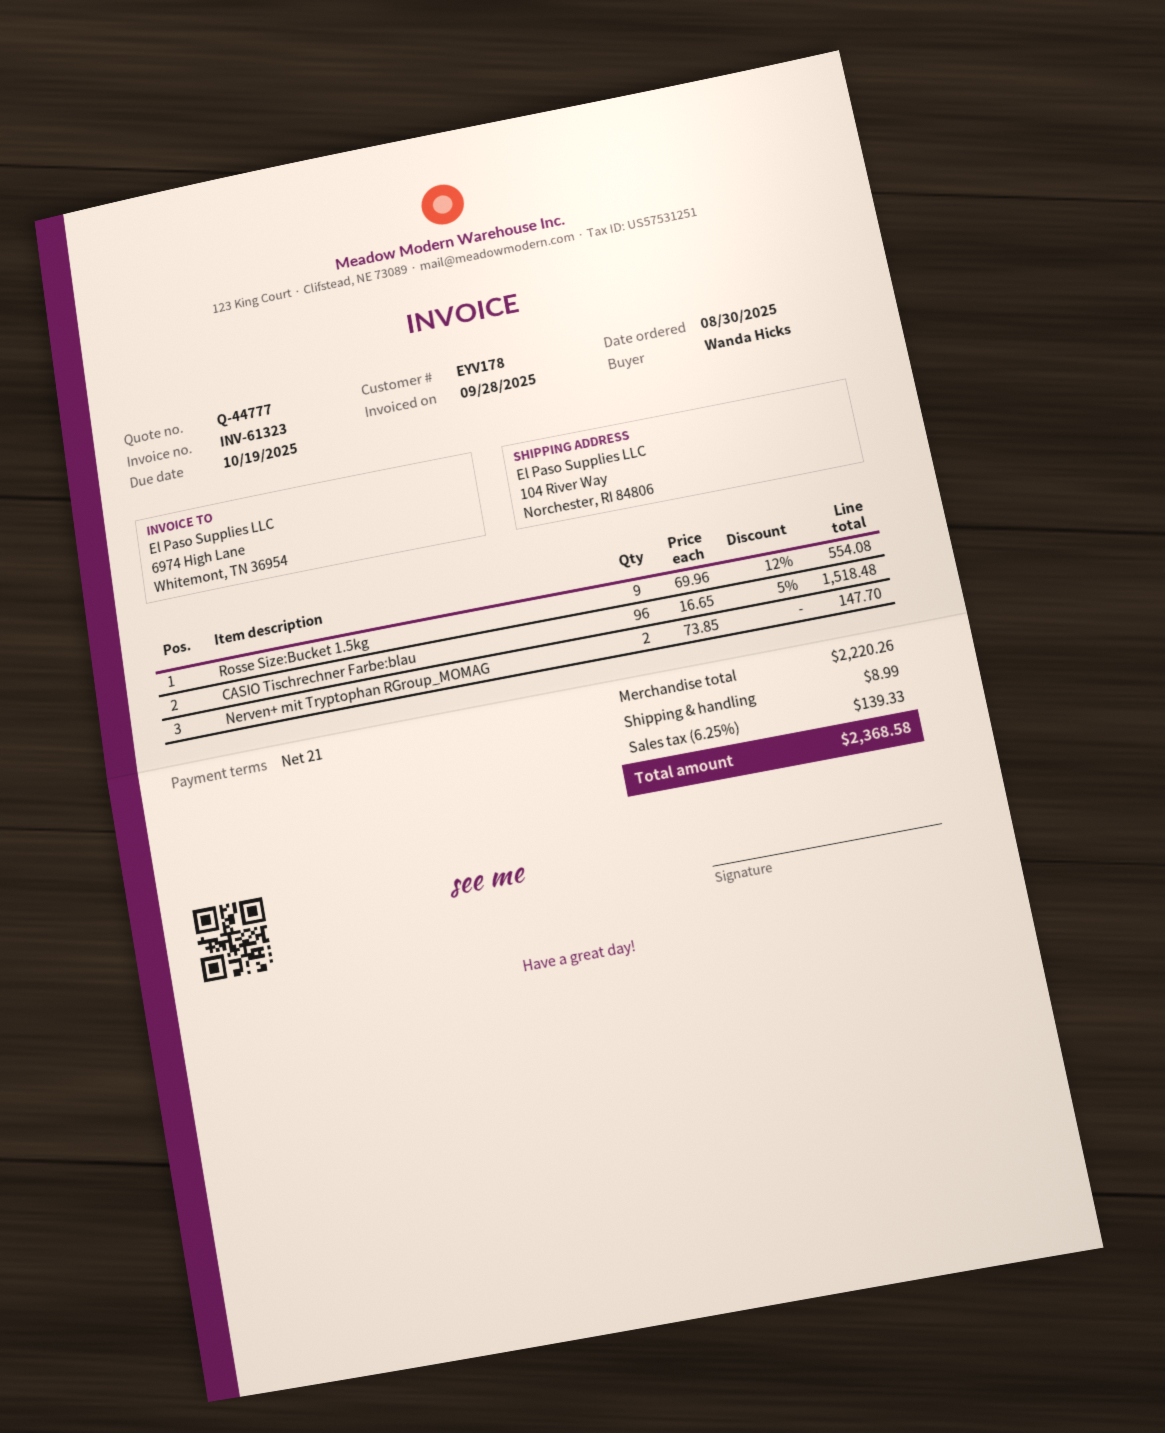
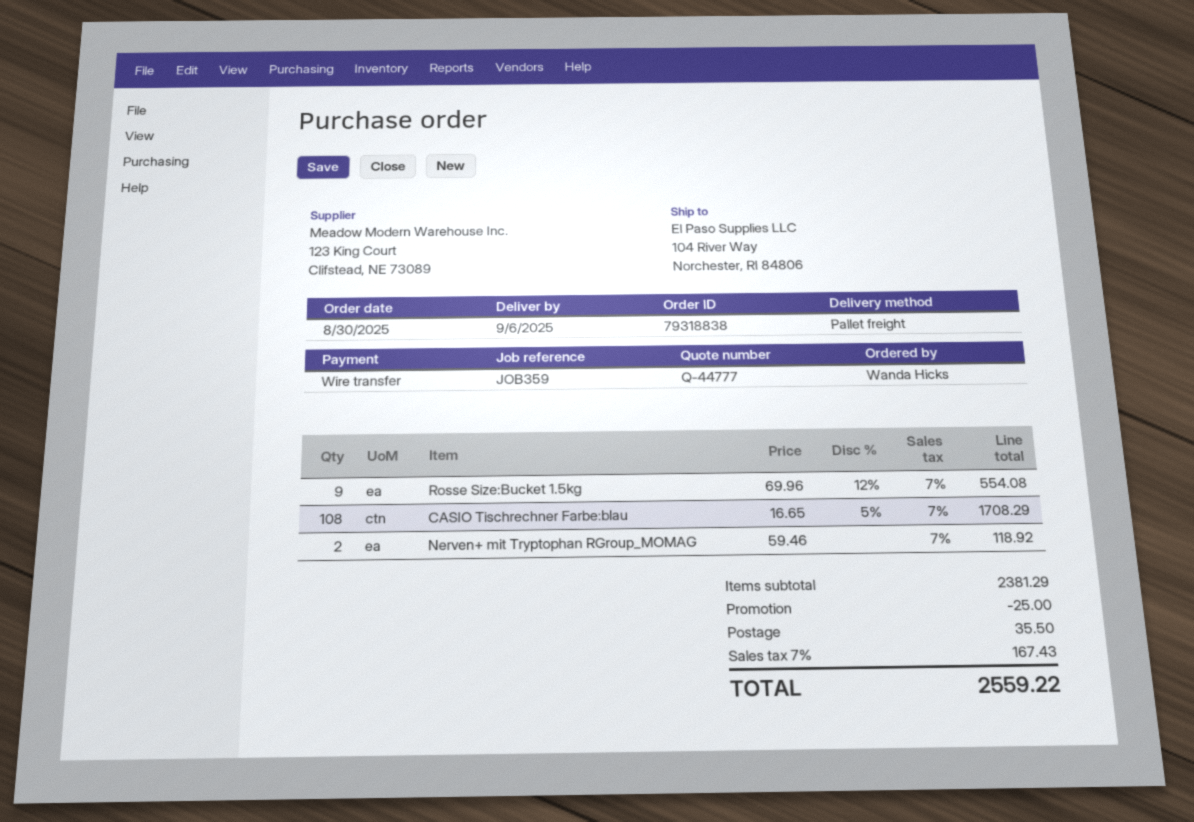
CASIO Tischrechner Farbe:blau: 96 x 16.65 - 5% = 1518.48 -> 108 x 16.65 - 5% = 1708.29
Nerven+ mit Tryptophan RGroup_MOMAG: 2 x 73.85 = 147.70 -> 2 x 59.46 = 118.92
subtotal: 2220.26 -> 2381.29
discount: none -> 25.00
shipping: 8.99 -> 35.50
tax: 6.25% = 139.33 -> 7% = 167.43
total: 2368.58 -> 2559.22

